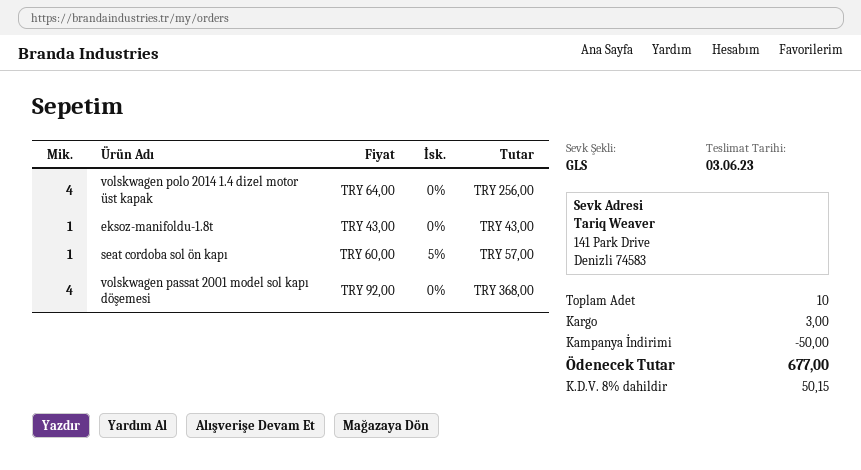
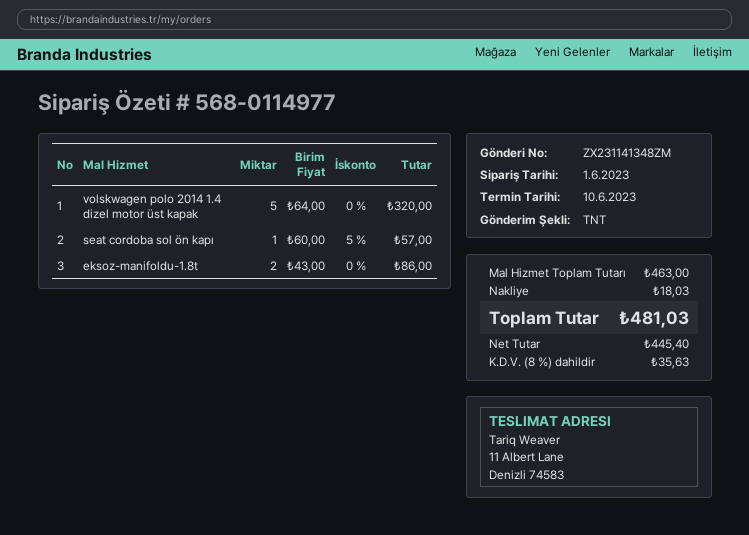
delivery date: 2023-06-03 -> 2023-06-10
shipping method: GLS -> TNT
ship to: 141 Park Drive, Denizli 74583 -> 11 Albert Lane, Denizli 74583
volskwagen polo 2014 1.4 dizel motor üst kapak: 4 x 64.00 = 256.00 -> 5 x 64.00 = 320.00
eksoz-manifoldu-1.8t: 1 x 43.00 = 43.00 -> 2 x 43.00 = 86.00
volskwagen passat 2001 model sol kapı döşemesi: 4 x 92.00 = 368.00 -> none
discount: 50.00 -> none
shipping: 3.00 -> 18.03
tax: 8% = 50.15 -> 8% = 35.63
total: 677.00 -> 481.03

